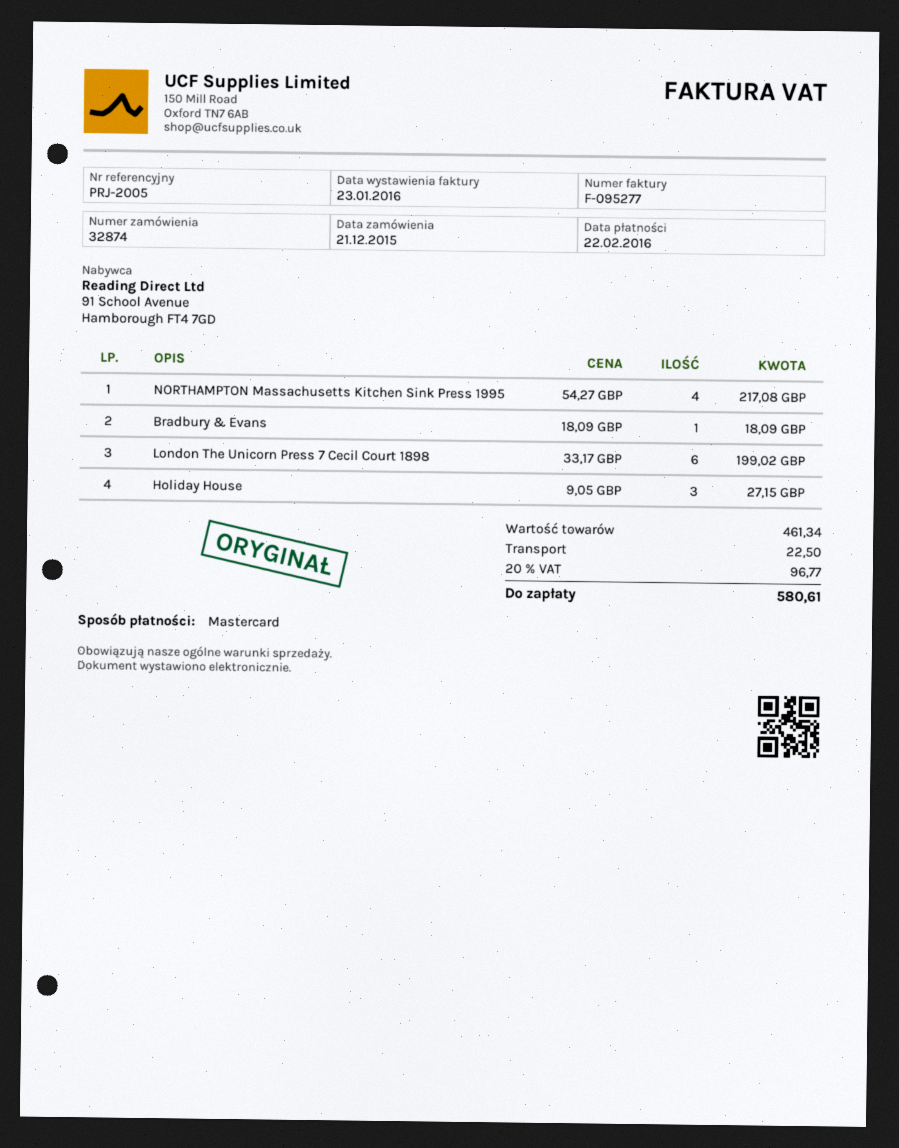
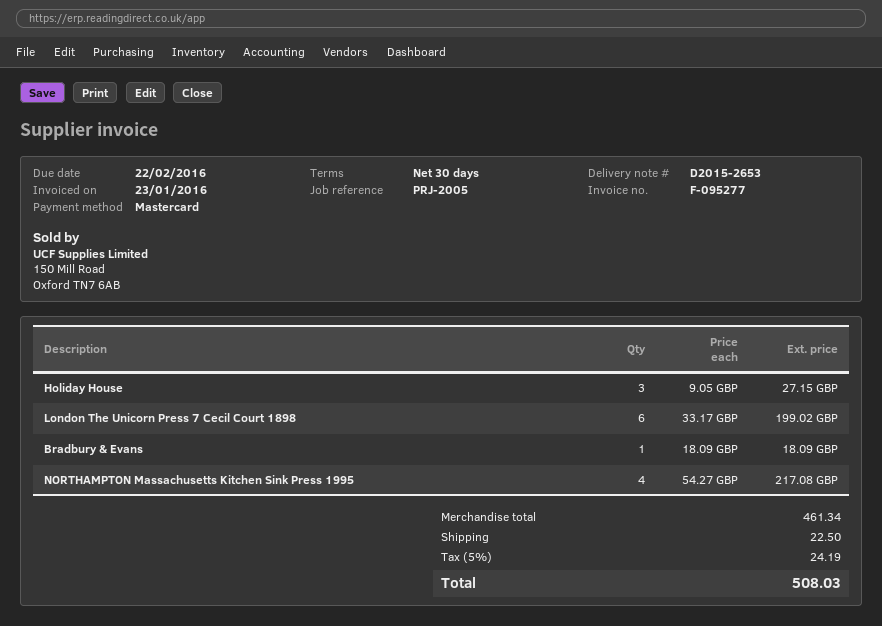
tax: 20% = 96.77 -> 5% = 24.19
total: 580.61 -> 508.03

